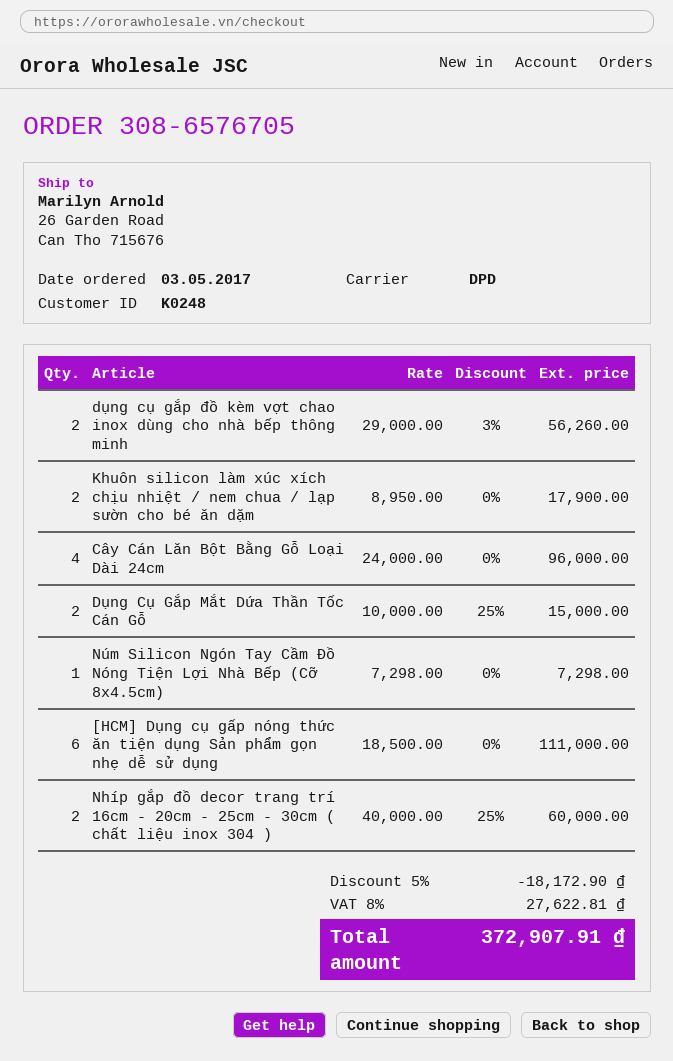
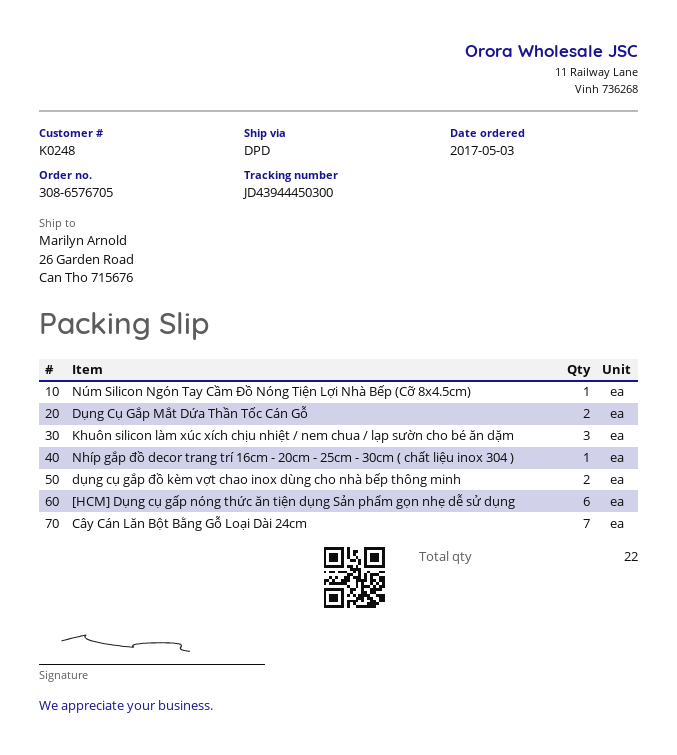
Khuôn silicon làm xúc xích chịu nhiệt / nem chua / lạp sườn cho bé ăn dặm: 2 -> 3
Cây Cán Lăn Bột Bằng Gỗ Loại Dài 24cm: 4 -> 7
Nhíp gắp đồ decor trang trí 16cm - 20cm - 25cm - 30cm ( chất liệu inox 304 ): 2 -> 1

